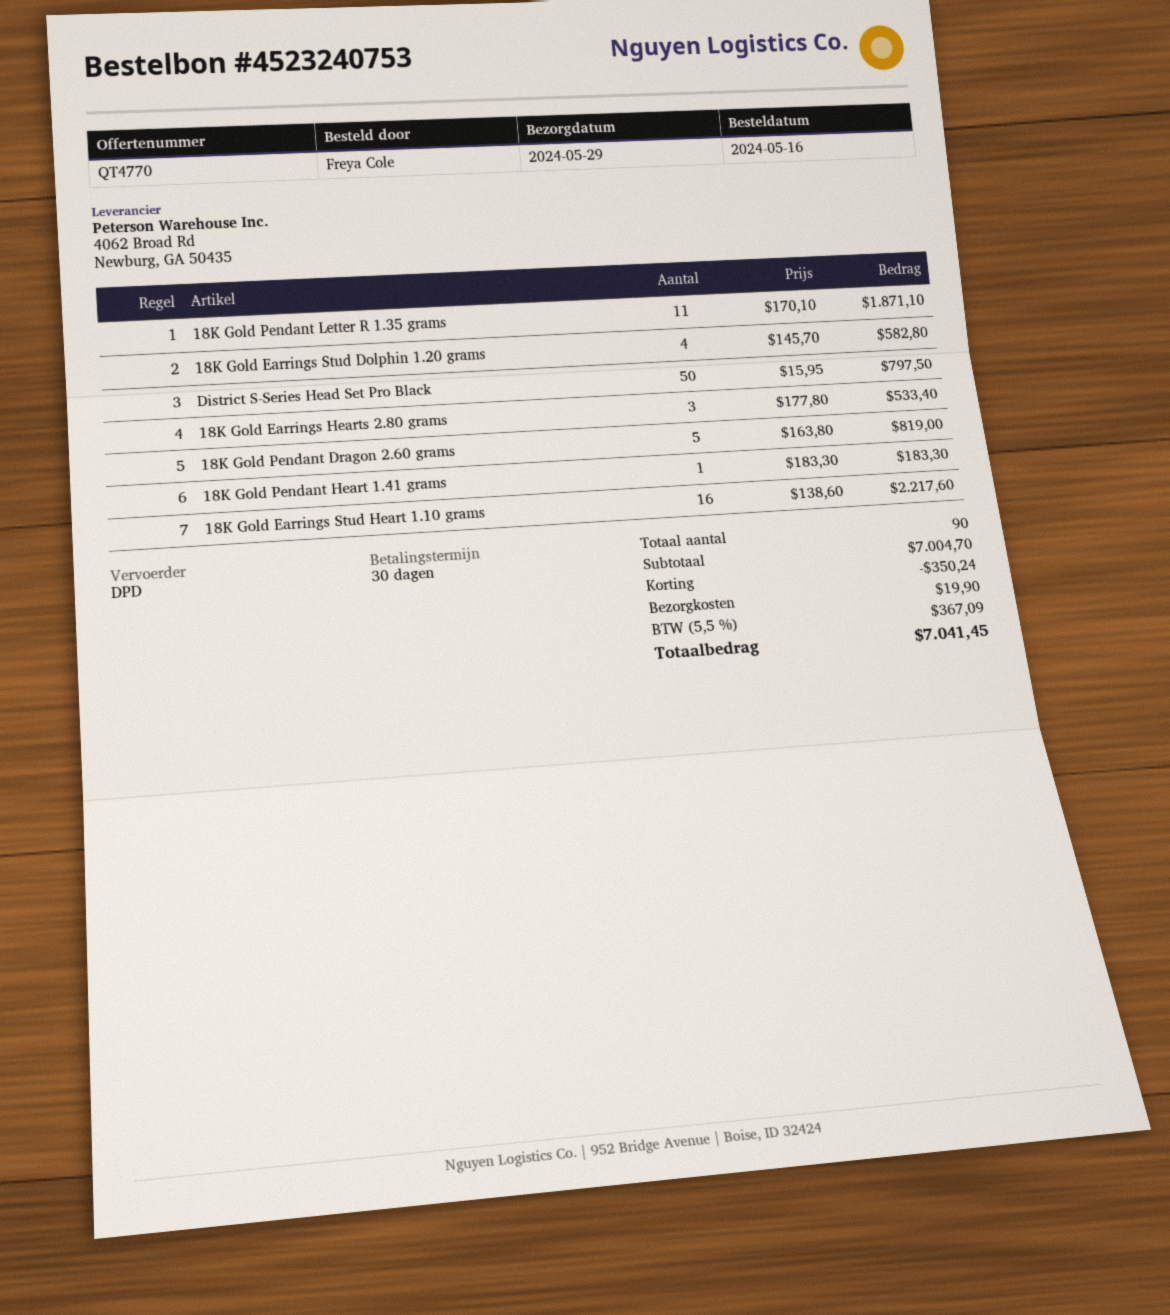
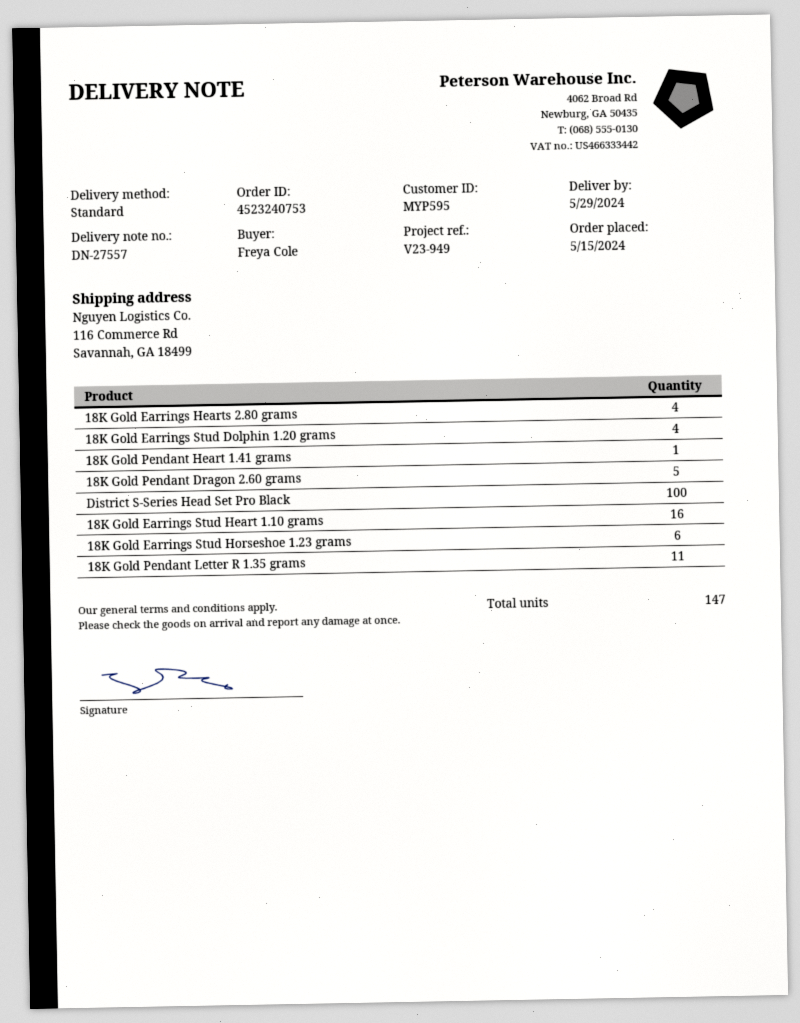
order date: 2024-05-16 -> 2024-05-15
shipping method: DPD -> standard
District S-Series Head Set Pro Black: 50 -> 100
18K Gold Earrings Hearts 2.80 grams: 3 -> 4
18K Gold Earrings Stud Horseshoe 1.23 grams: none -> 6
total quantity: 90 -> 147

